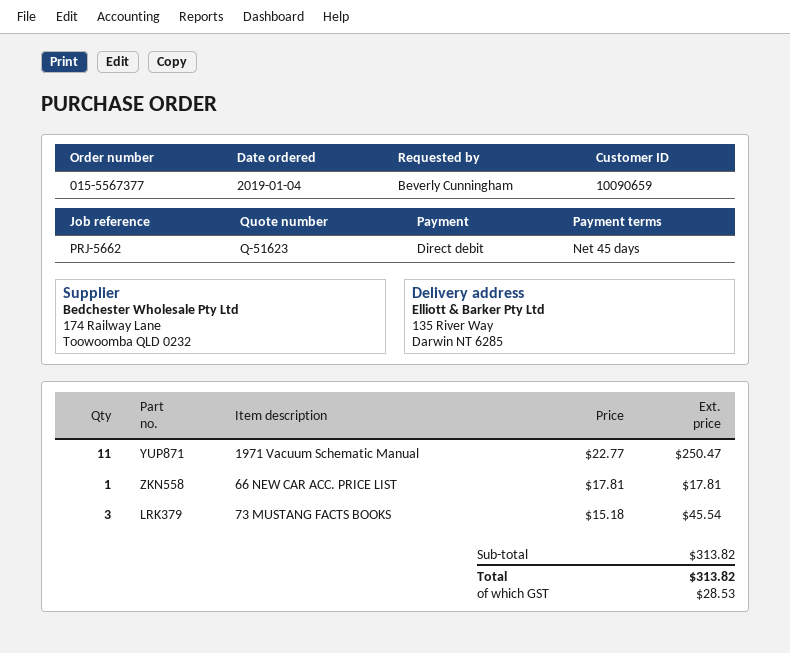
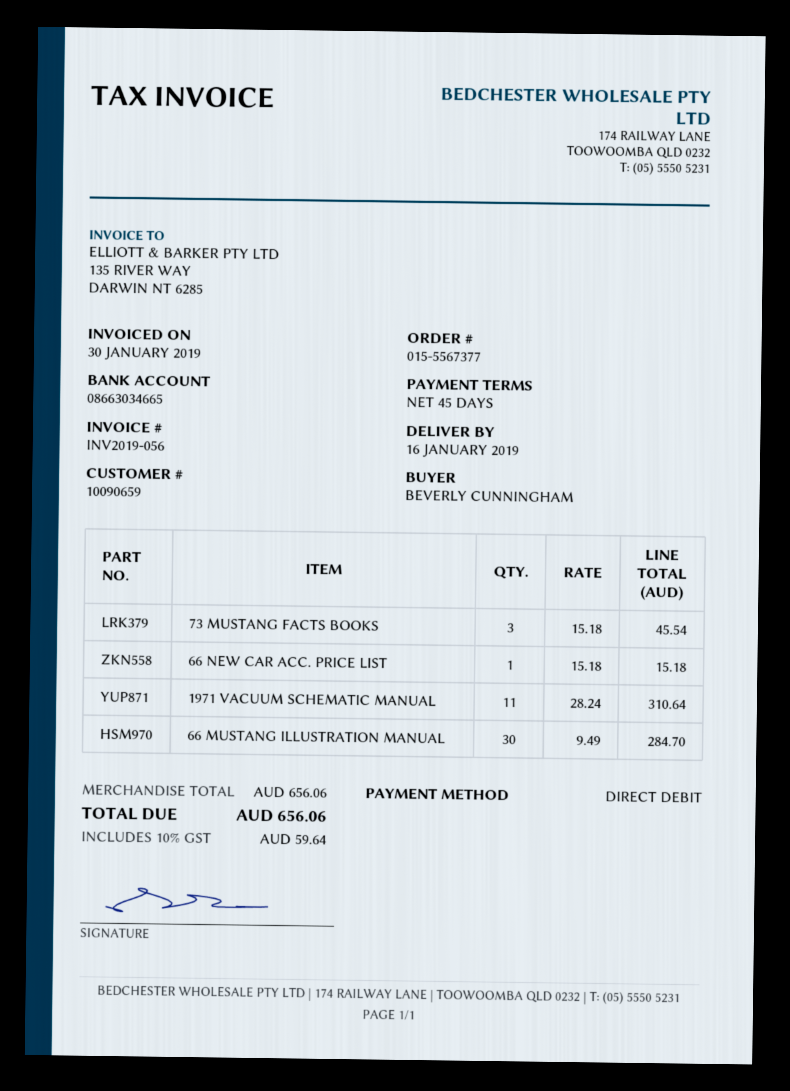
1971 Vacuum Schematic Manual: 11 x 22.77 = 250.47 -> 11 x 28.24 = 310.64
66 NEW CAR ACC. PRICE LIST: 1 x 17.81 = 17.81 -> 1 x 15.18 = 15.18
66 MUSTANG ILLUSTRATION MANUAL: none -> 30 x 9.49 = 284.70
subtotal: 313.82 -> 656.06
tax: 28.53 -> 59.64
total: 313.82 -> 656.06

